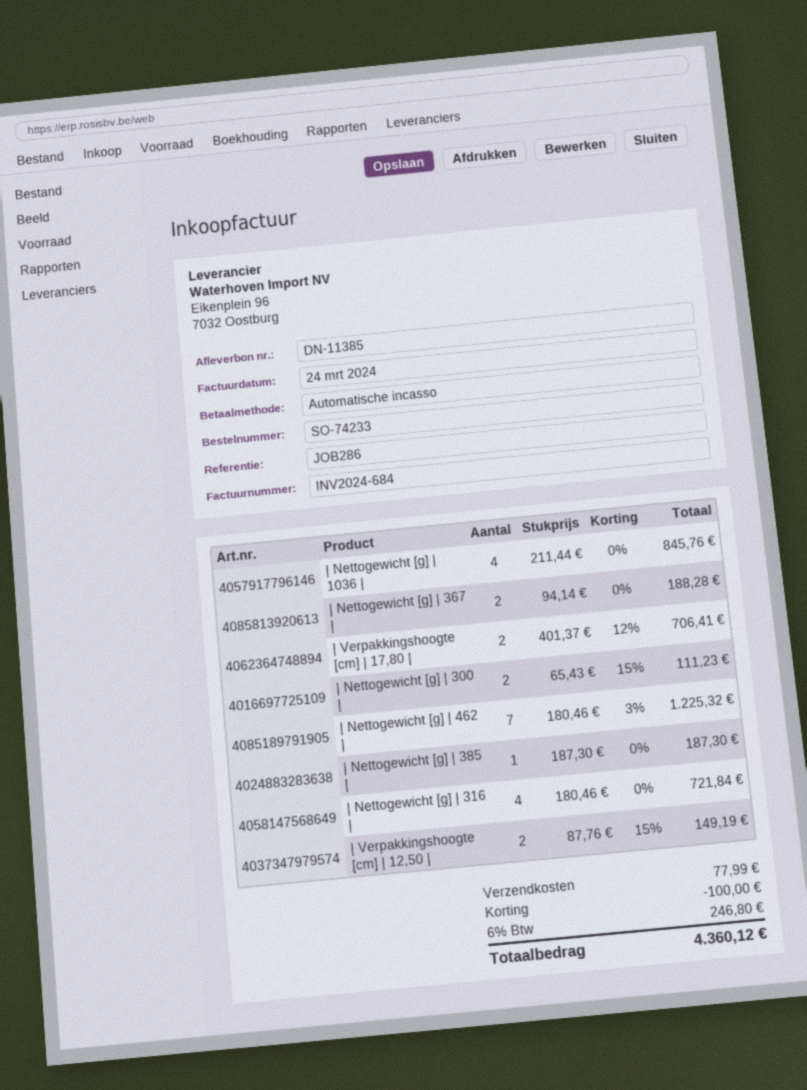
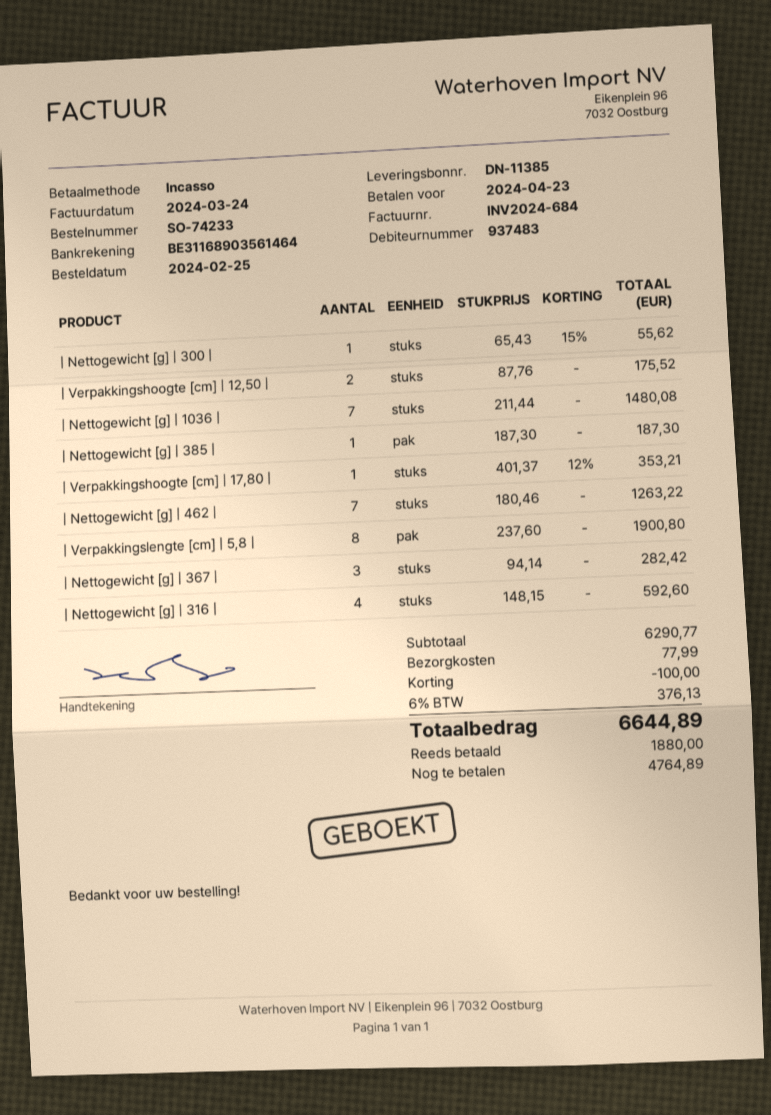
| Nettogewicht [g] | 1036 |: 4 x 211.44 = 845.76 -> 7 x 211.44 = 1480.08
| Nettogewicht [g] | 367 |: 2 x 94.14 = 188.28 -> 3 x 94.14 = 282.42
| Verpakkingshoogte [cm] | 17,80 |: 2 x 401.37 - 12% = 706.41 -> 1 x 401.37 - 12% = 353.21
| Nettogewicht [g] | 300 |: 2 x 65.43 - 15% = 111.23 -> 1 x 65.43 - 15% = 55.62
| Nettogewicht [g] | 462 |: 7 x 180.46 - 3% = 1225.32 -> 7 x 180.46 = 1263.22
| Nettogewicht [g] | 316 |: 4 x 180.46 = 721.84 -> 4 x 148.15 = 592.60
| Verpakkingshoogte [cm] | 12,50 |: 2 x 87.76 - 15% = 149.19 -> 2 x 87.76 = 175.52
| Verpakkingslengte [cm] | 5,8 |: none -> 8 x 237.60 = 1900.80
tax: 6% = 246.80 -> 6% = 376.13
total: 4360.12 -> 6644.89

